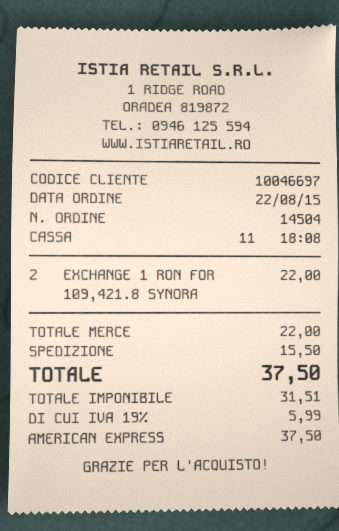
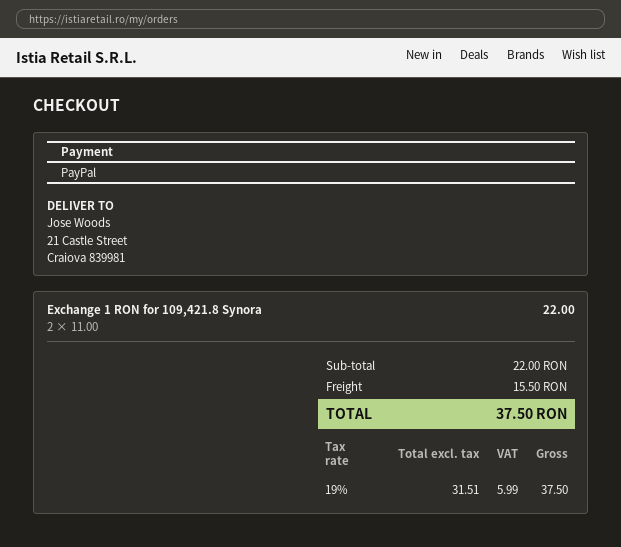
payment method: American Express -> PayPal

